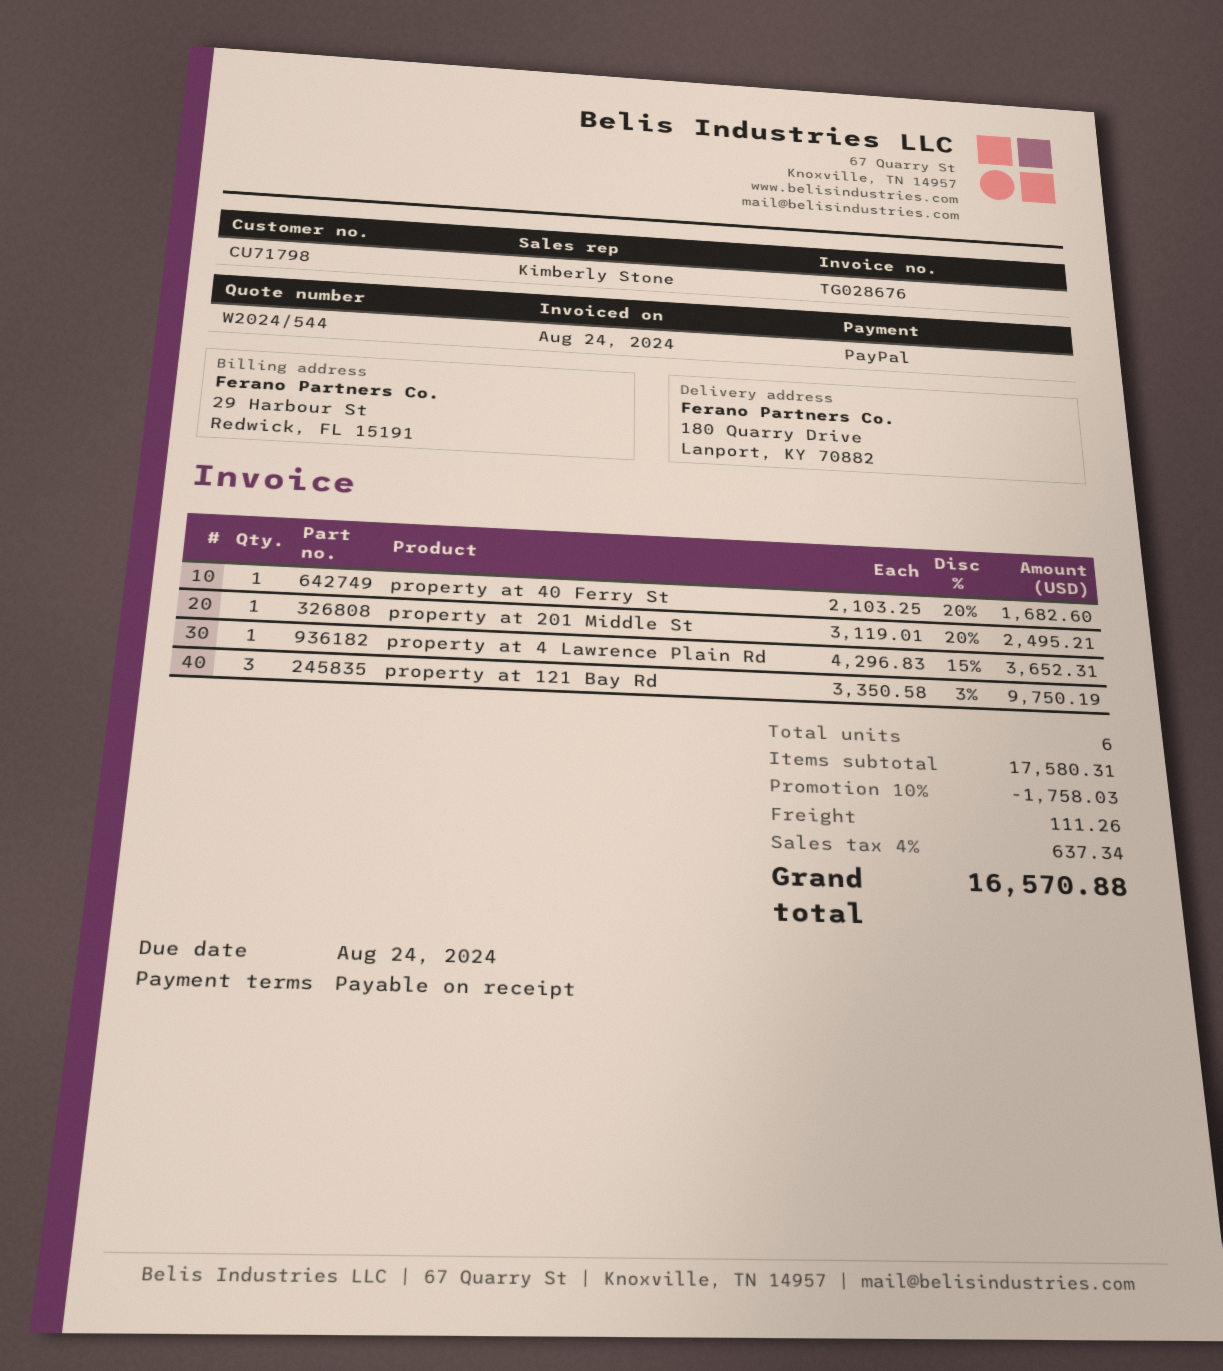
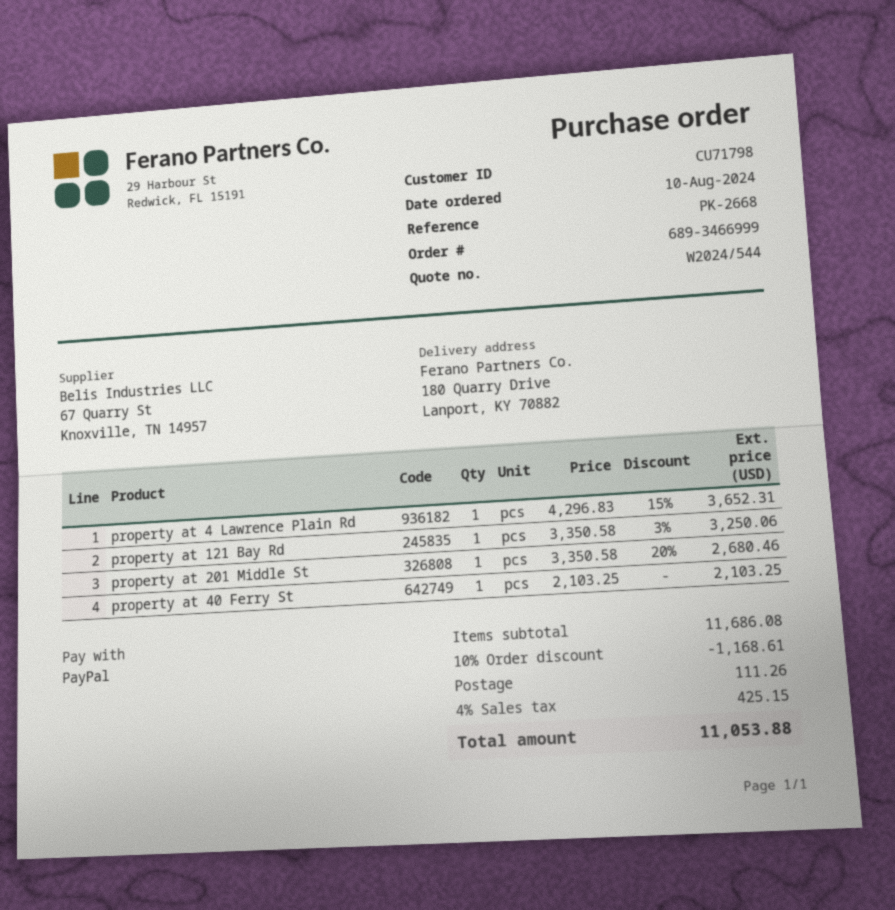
property at 40 Ferry St: 1 x 2103.25 - 20% = 1682.60 -> 1 x 2103.25 = 2103.25
property at 201 Middle St: 1 x 3119.01 - 20% = 2495.21 -> 1 x 3350.58 - 20% = 2680.46
property at 121 Bay Rd: 3 x 3350.58 - 3% = 9750.19 -> 1 x 3350.58 - 3% = 3250.06
subtotal: 17580.31 -> 11686.08
discount: 10% = 1758.03 -> 10% = 1168.61
tax: 4% = 637.34 -> 4% = 425.15
total: 16570.88 -> 11053.88

